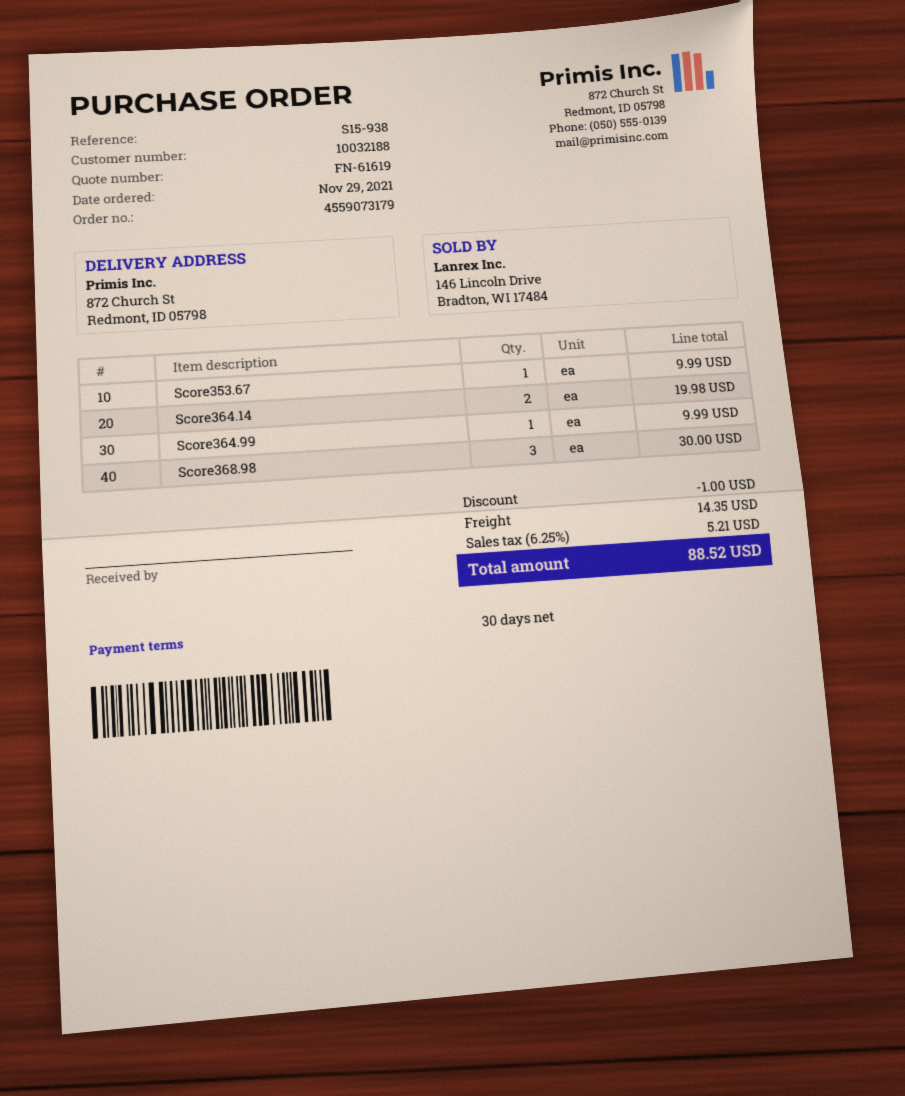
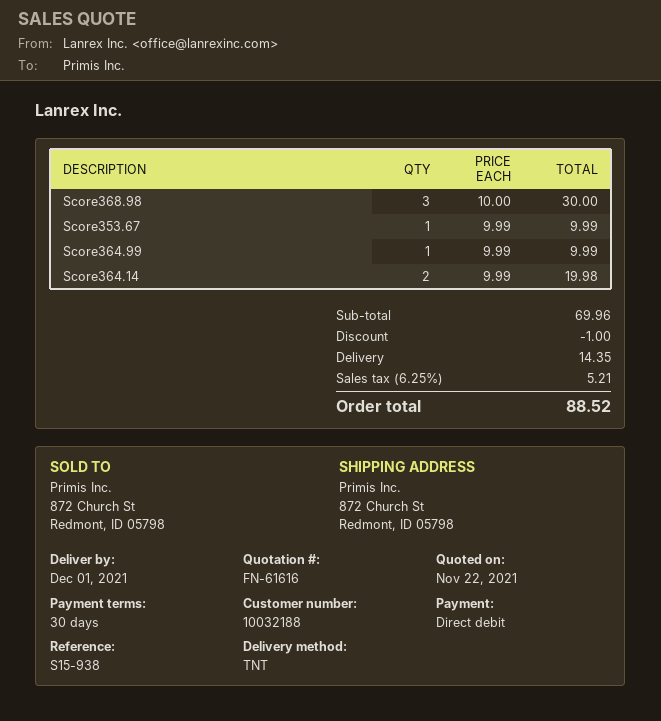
quote number: FN-61619 -> FN-61616

